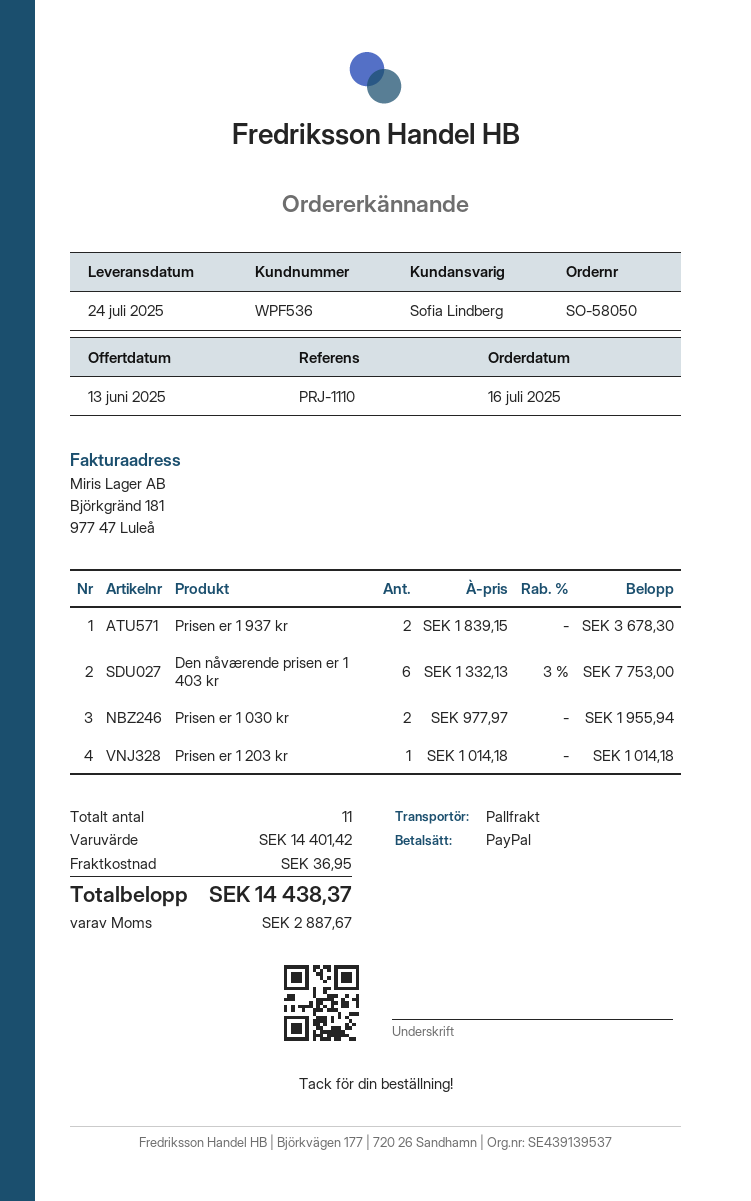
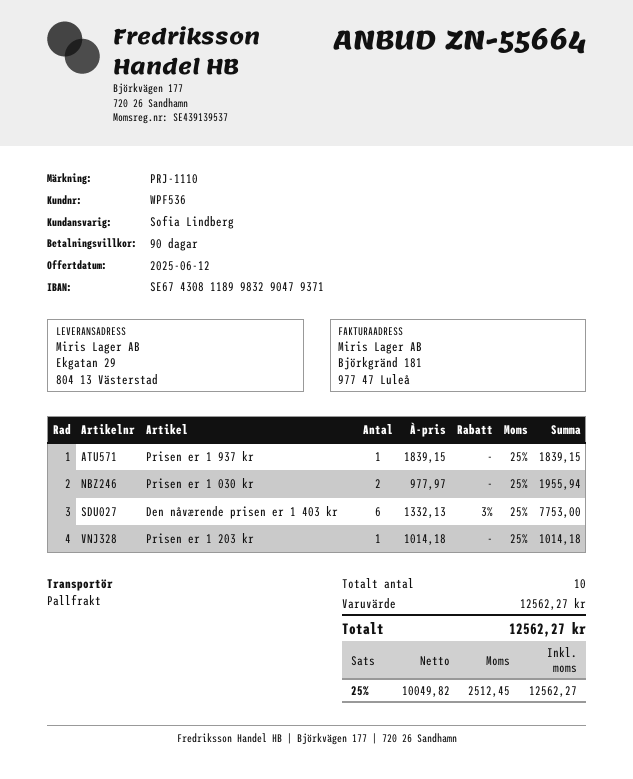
quote date: 2025-06-13 -> 2025-06-12
Prisen er 1 937 kr: 2 x 1839.15 = 3678.30 -> 1 x 1839.15 = 1839.15
total quantity: 11 -> 10
subtotal: 14401.42 -> 12562.27
shipping: 36.95 -> none
tax: 2887.67 -> 2512.45
total: 14438.37 -> 12562.27

